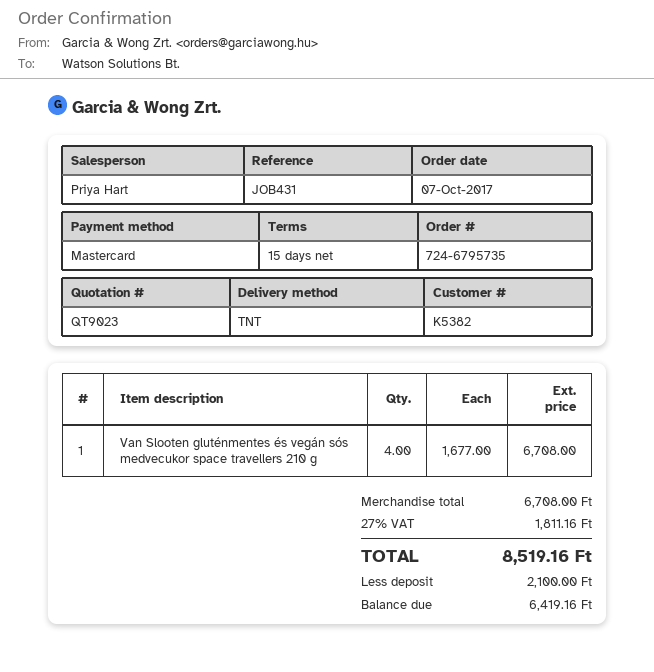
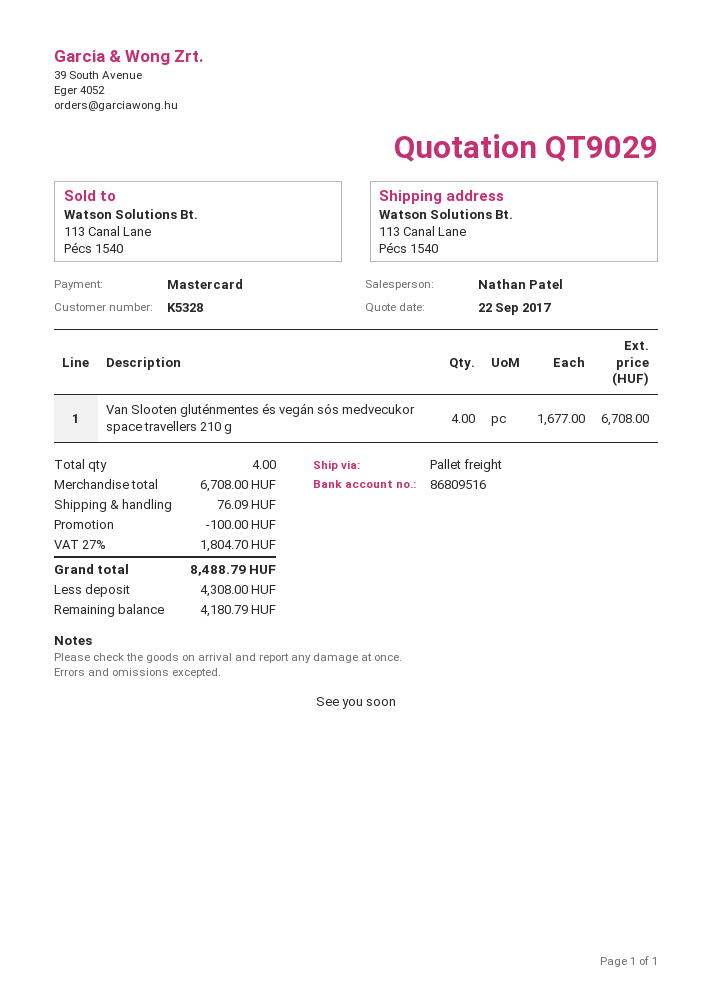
quote number: QT9023 -> QT9029
customer number: K5382 -> K5328
sales rep: Priya Hart -> Nathan Patel
shipping method: TNT -> pallet freight
discount: none -> 100.00
shipping: none -> 76.09
tax: 27% = 1811.16 -> 27% = 1804.70
total: 8519.16 -> 8488.79
deposit: 2100.00 -> 4308.00
balance: 6419.16 -> 4180.79

